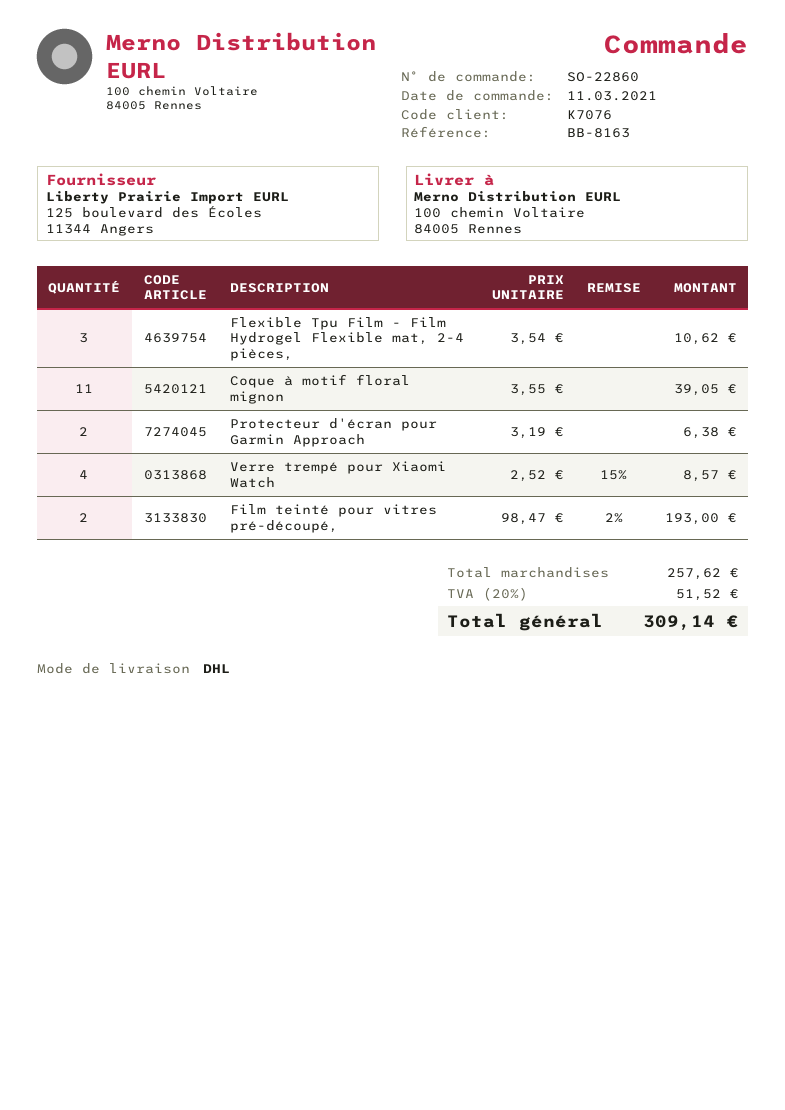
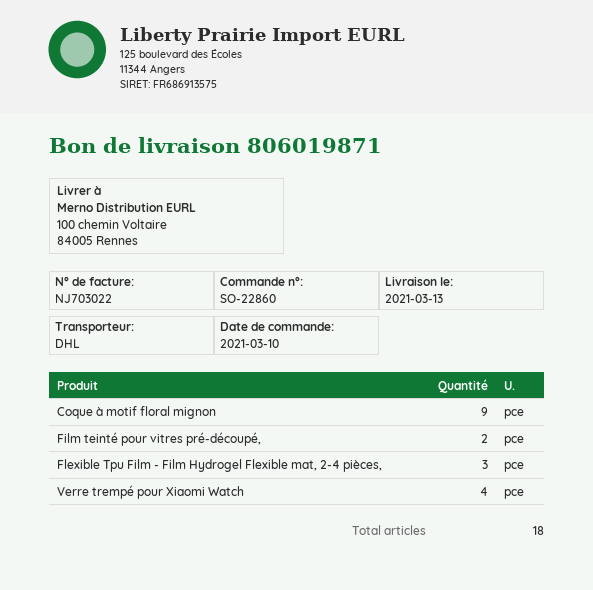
order date: 2021-03-11 -> 2021-03-10
Coque à motif floral mignon: 11 -> 9
Protecteur d'écran pour Garmin Approach: 2 -> none

